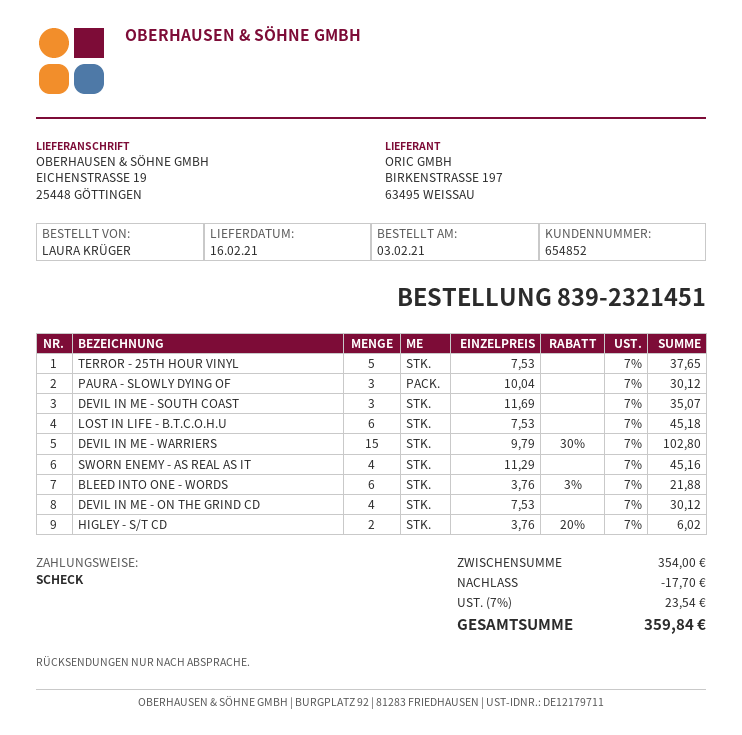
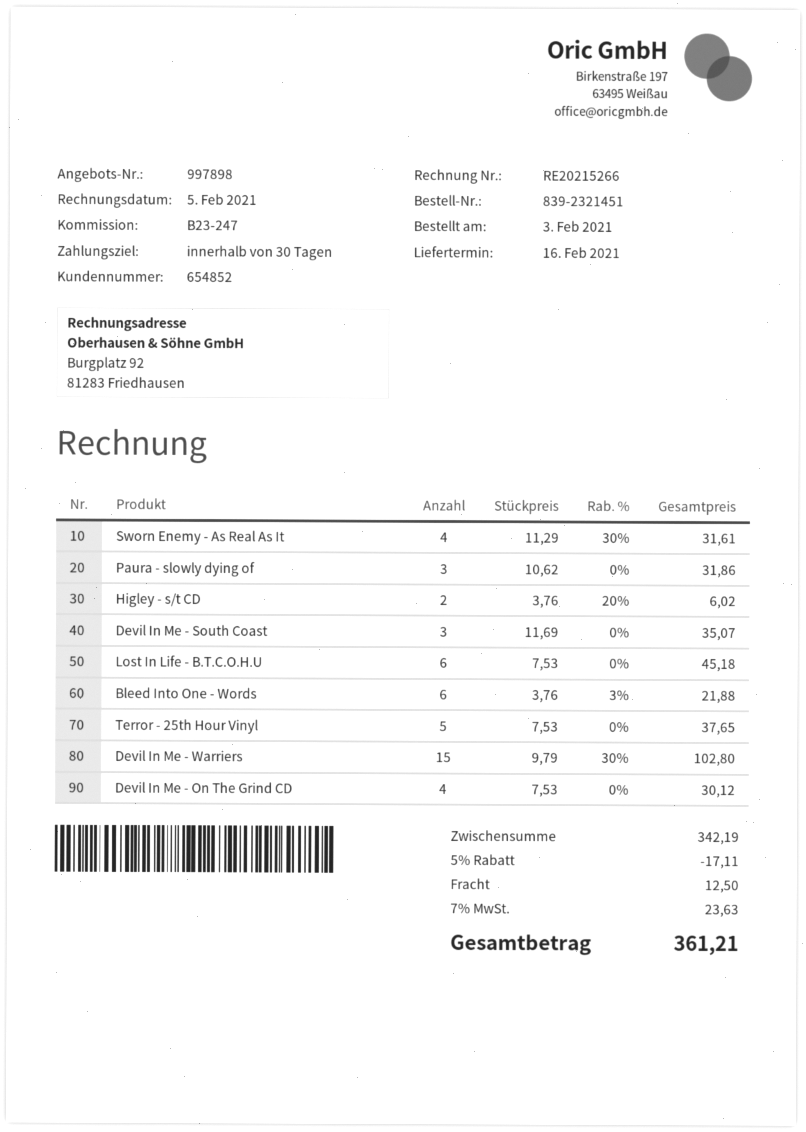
PAURA - SLOWLY DYING OF: 3 x 10.04 = 30.12 -> 3 x 10.62 = 31.86
SWORN ENEMY - AS REAL AS IT: 4 x 11.29 = 45.16 -> 4 x 11.29 - 30% = 31.61
subtotal: 354.00 -> 342.19
discount: 17.70 -> 17.11
shipping: none -> 12.50
tax: 7% = 23.54 -> 7% = 23.63
total: 359.84 -> 361.21

